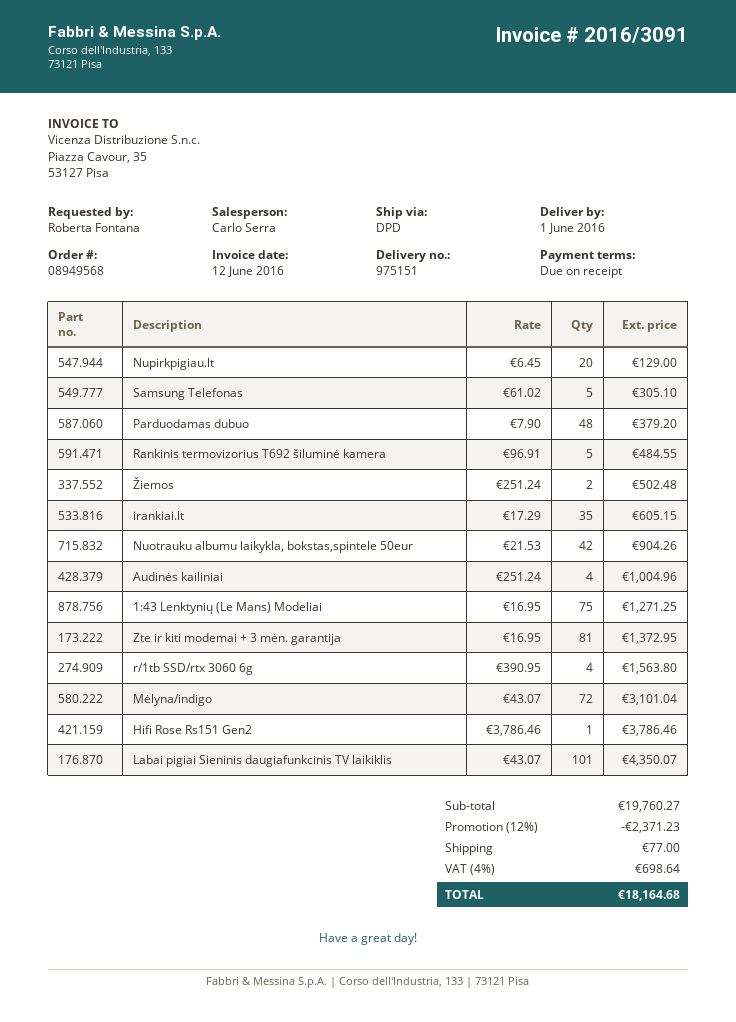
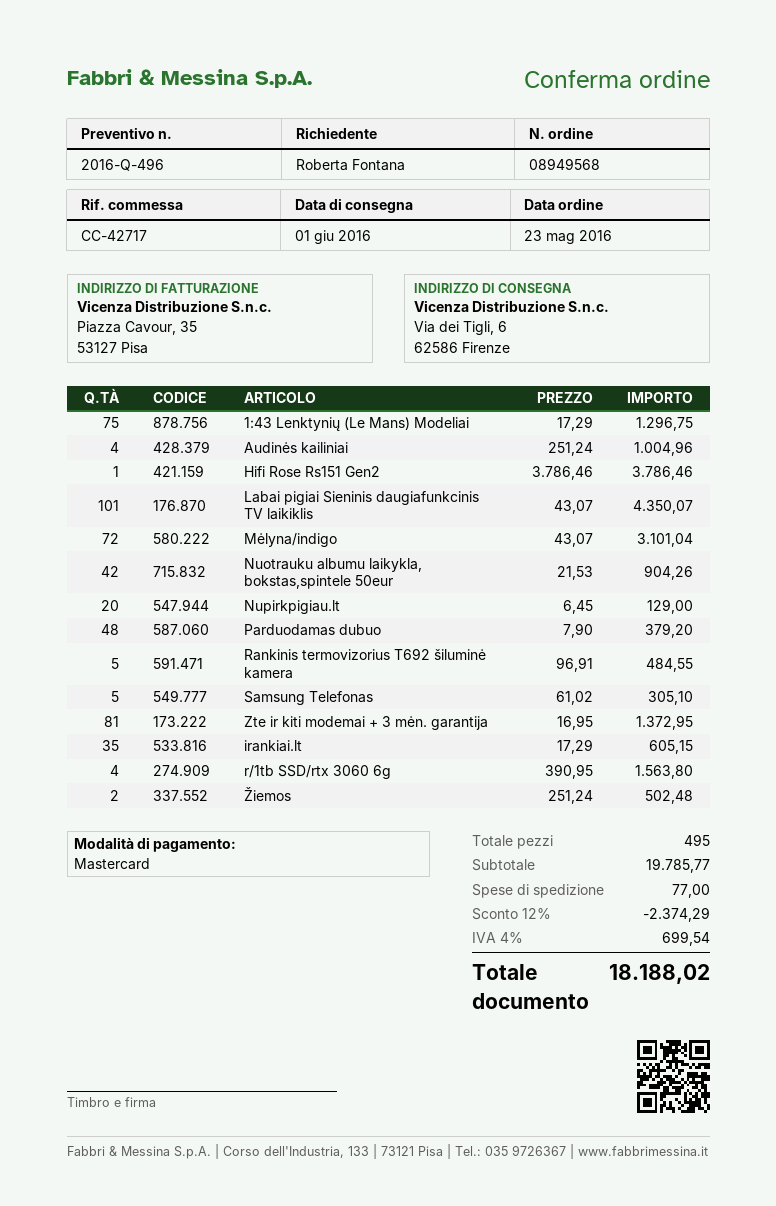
1:43 Lenktynių (Le Mans) Modeliai: 75 x 16.95 = 1271.25 -> 75 x 17.29 = 1296.75
subtotal: 19760.27 -> 19785.77
discount: 12% = 2371.23 -> 12% = 2374.29
tax: 4% = 698.64 -> 4% = 699.54
total: 18164.68 -> 18188.02

